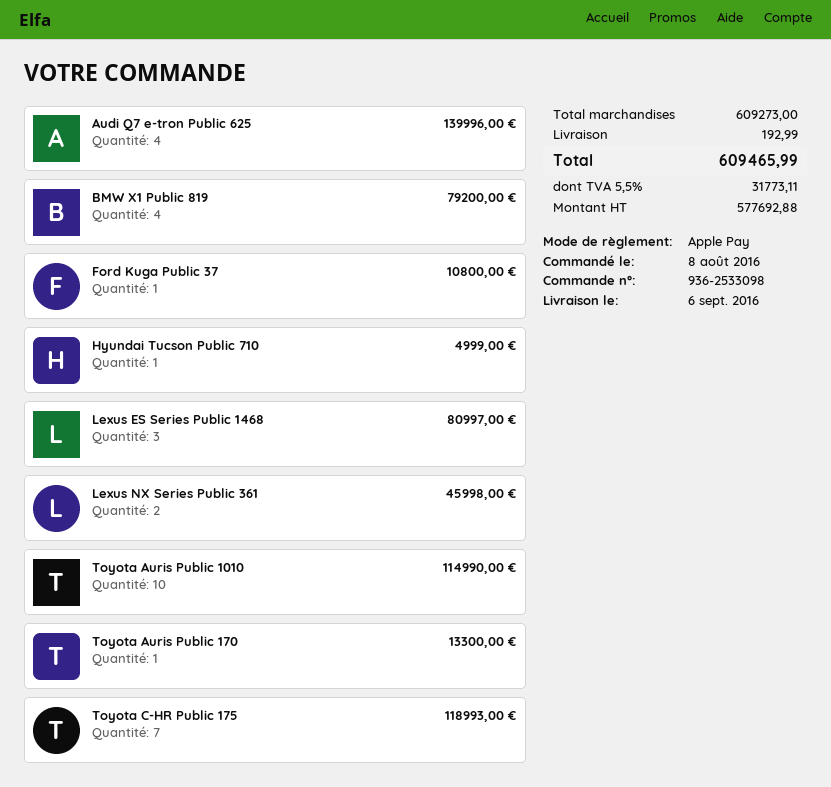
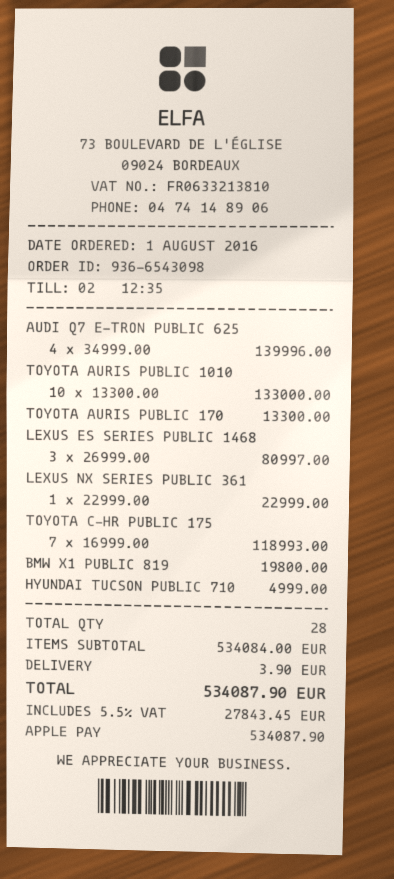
order number: 936-2533098 -> 936-6543098
order date: 2016-08-08 -> 2016-08-01
BMW X1 Public 819: 4 for 79200.00 -> 1 for 19800.00
Ford Kuga Public 37: 1 for 10800.00 -> none
Lexus NX Series Public 361: 2 for 45998.00 -> 1 for 22999.00
Toyota Auris Public 1010: 10 for 114990.00 -> 10 for 133000.00
subtotal: 609273.00 -> 534084.00
shipping: 192.99 -> 3.90
tax: 5.5% = 31773.11 -> 5.5% = 27843.45
total: 609465.99 -> 534087.90

